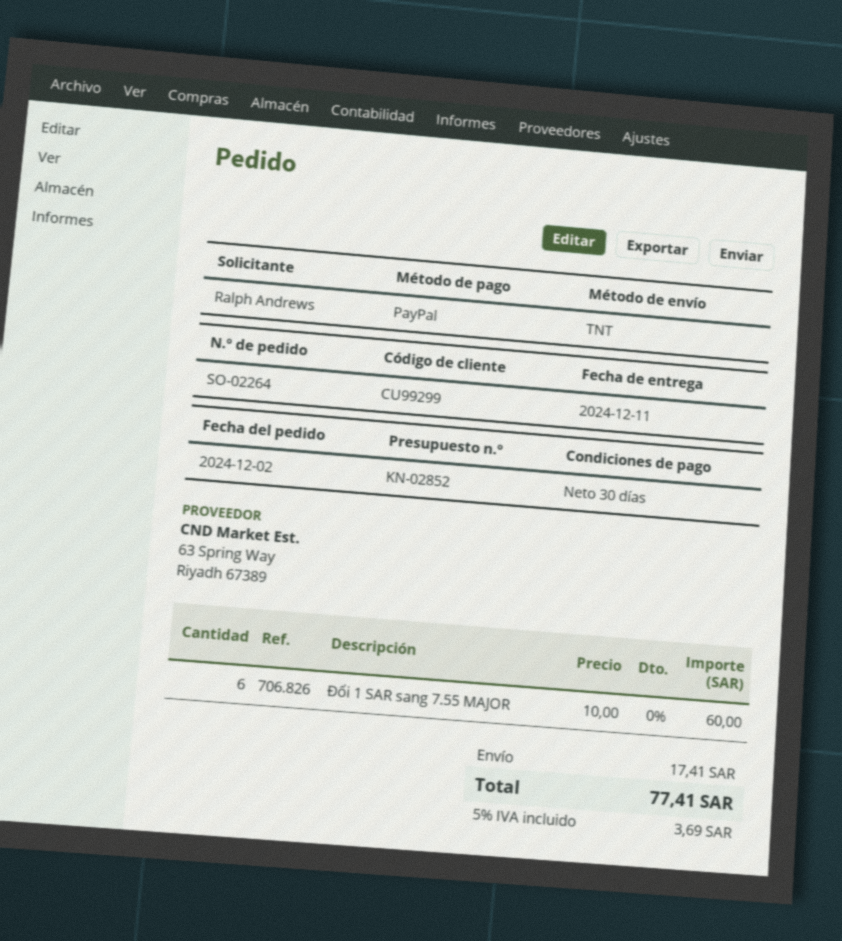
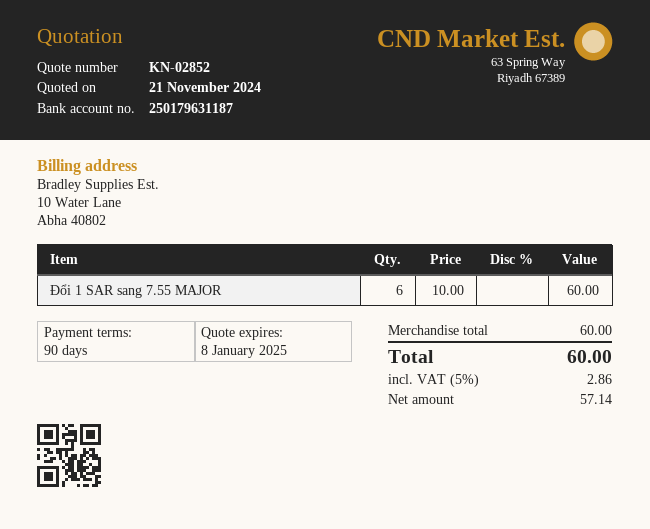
payment terms: 30 days -> 90 days
shipping: 17.41 -> none
tax: 5% = 3.69 -> 5% = 2.86
total: 77.41 -> 60.00

